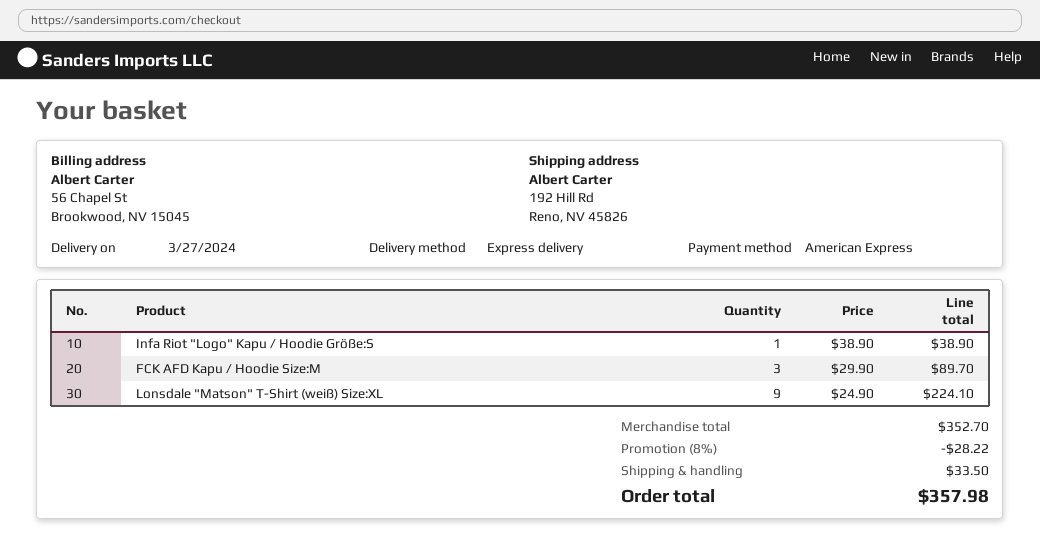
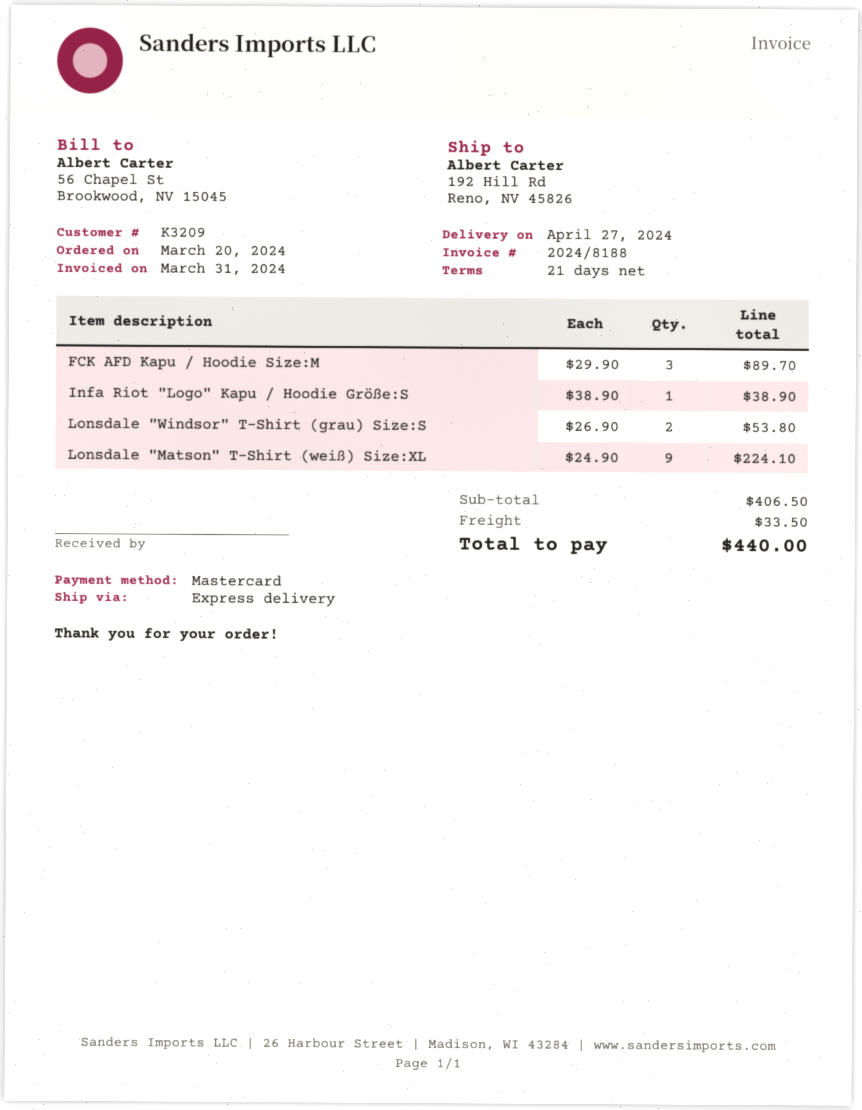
delivery date: 2024-03-27 -> 2024-04-27
payment method: American Express -> Mastercard
Lonsdale "Windsor" T-Shirt (grau) Size:S: none -> 2 x 26.90 = 53.80
subtotal: 352.70 -> 406.50
discount: 8% = 28.22 -> none
total: 357.98 -> 440.00

